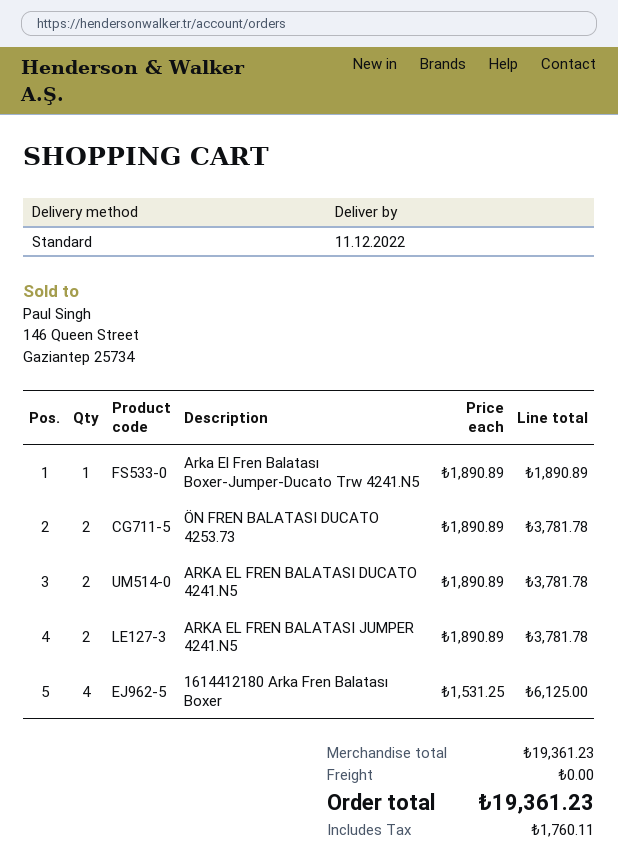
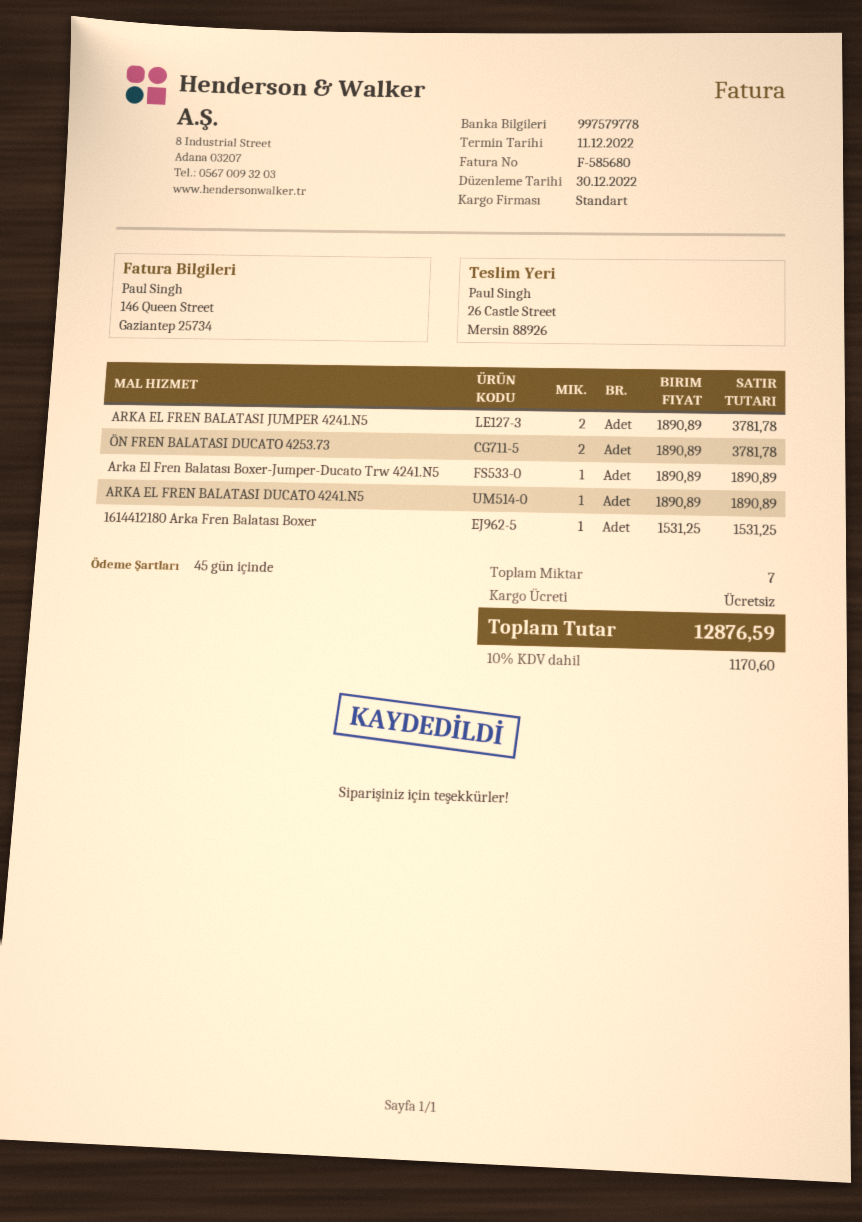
ARKA EL FREN BALATASI DUCATO 4241.N5: 2 x 1890.89 = 3781.78 -> 1 x 1890.89 = 1890.89
1614412180 Arka Fren Balatası Boxer: 4 x 1531.25 = 6125.00 -> 1 x 1531.25 = 1531.25
tax: 1760.11 -> 1170.60
total: 19361.23 -> 12876.59

